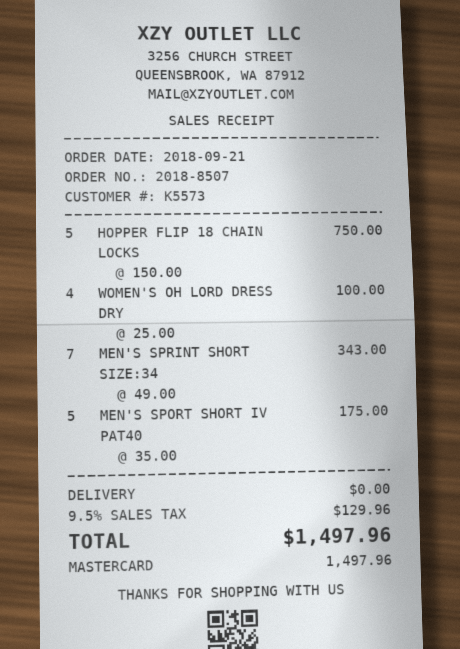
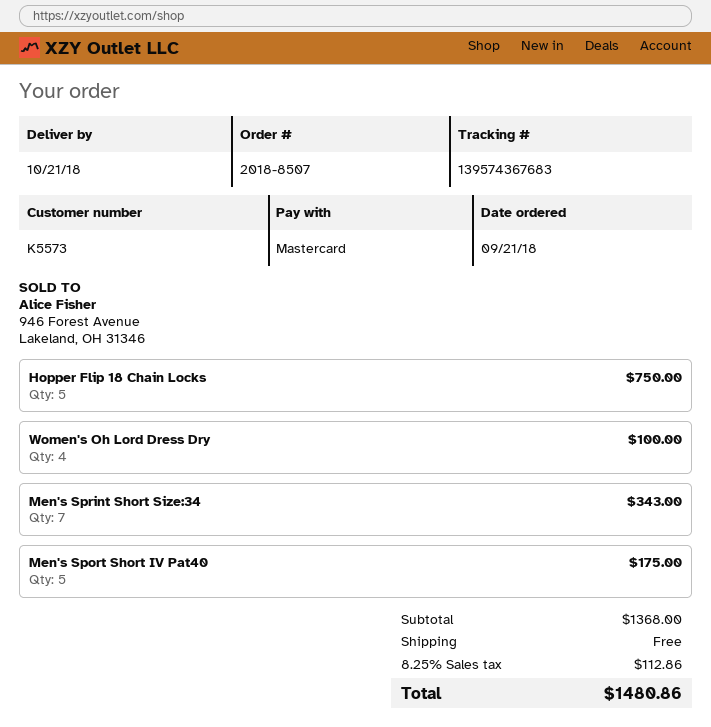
tax: 9.5% = 129.96 -> 8.25% = 112.86
total: 1497.96 -> 1480.86

